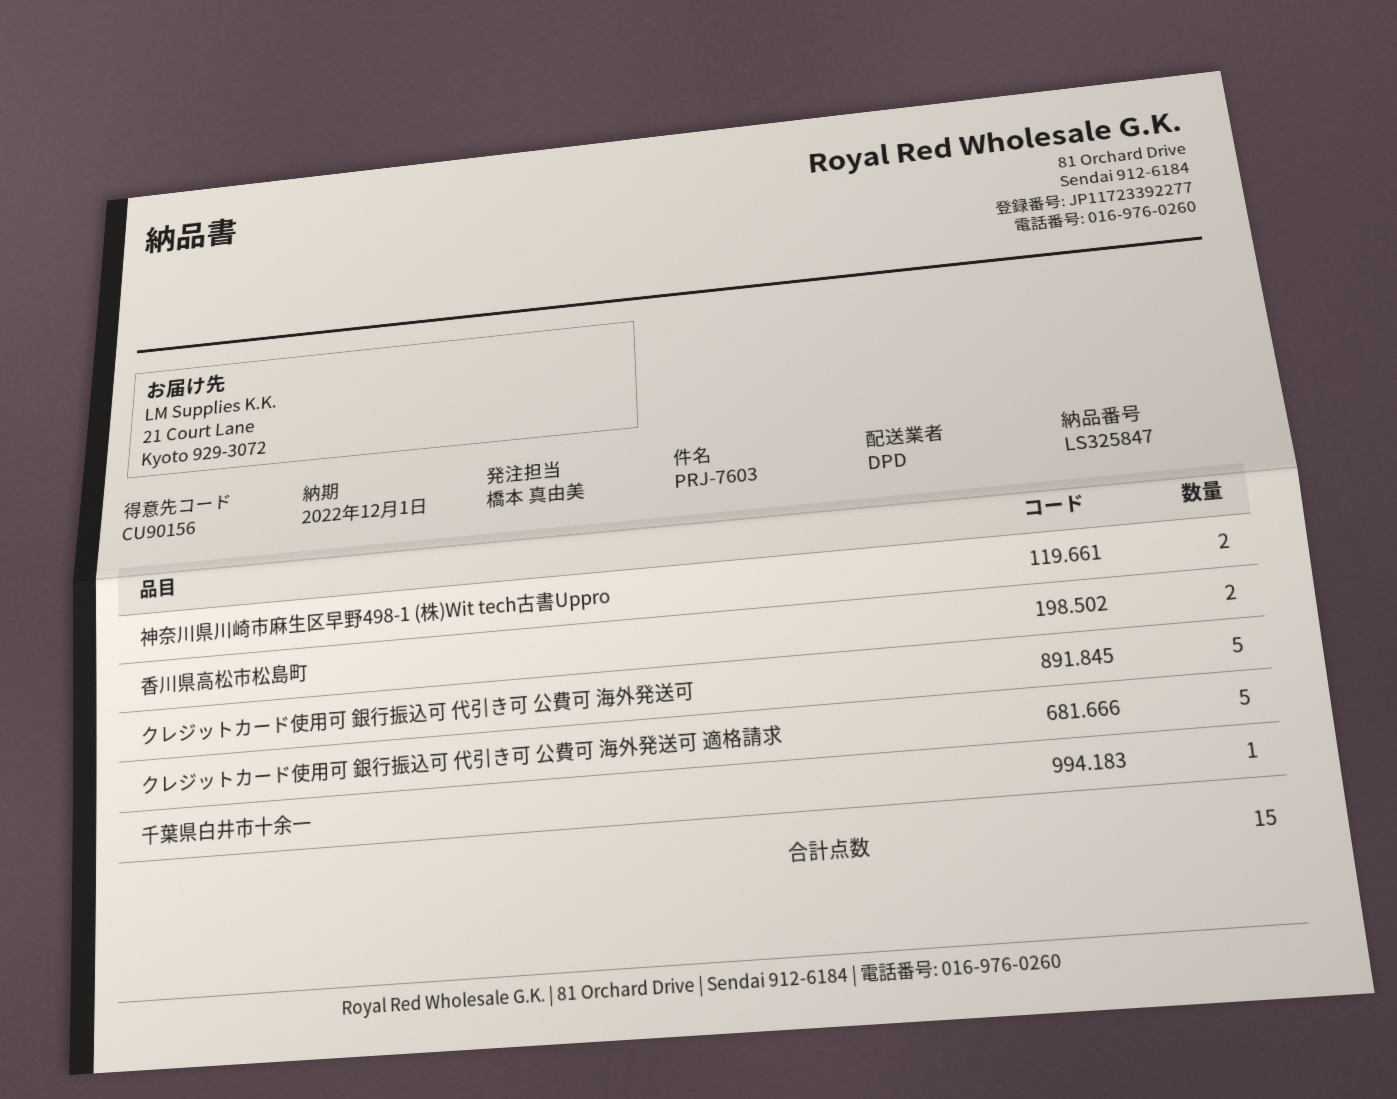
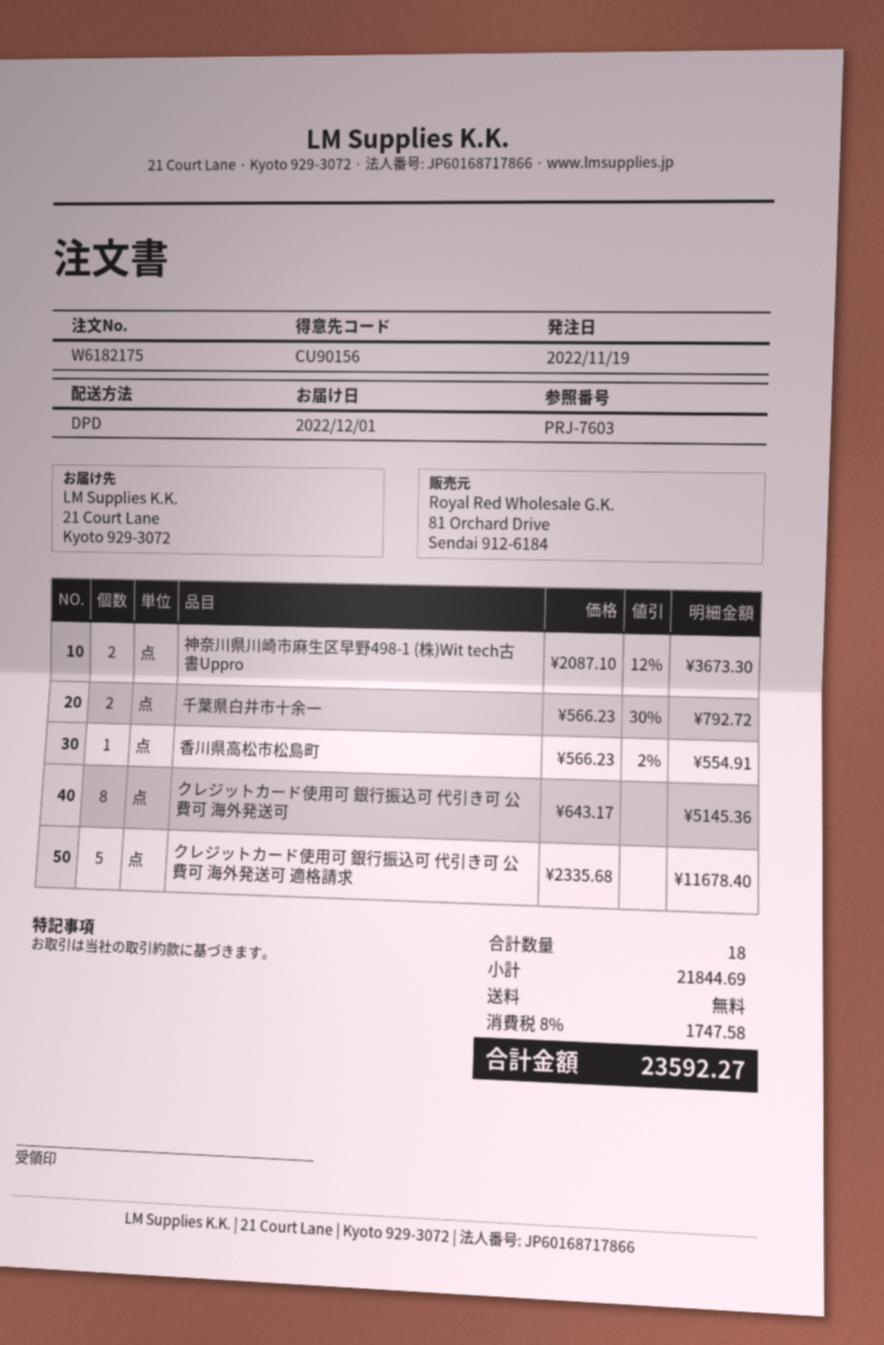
香川県高松市松島町: 2 -> 1
クレジットカード使用可 銀行振込可 代引き可 公費可 海外発送可: 5 -> 8
千葉県白井市十余一: 1 -> 2
total quantity: 15 -> 18

